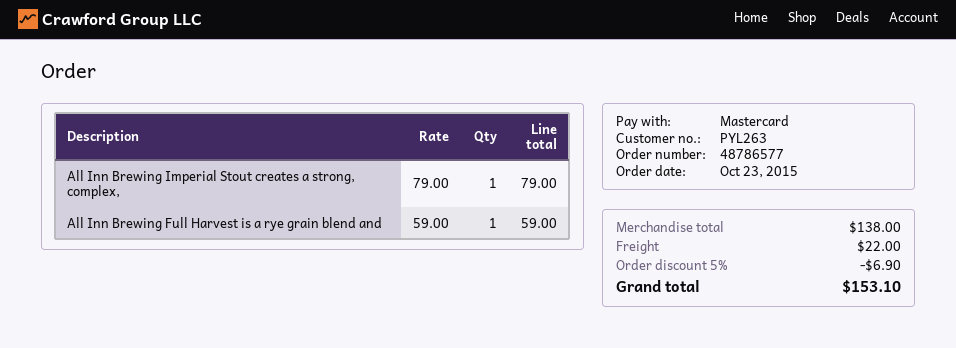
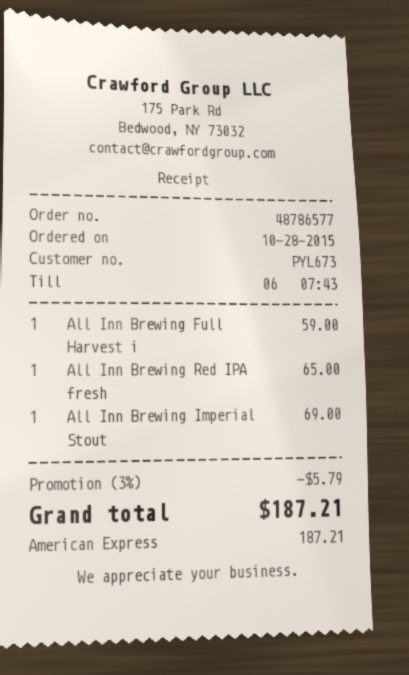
order date: 2015-10-23 -> 2015-10-28
customer number: PYL263 -> PYL673
payment method: Mastercard -> American Express
All Inn Brewing Imperial Stout creates a strong, complex,: 1 x 79.00 = 79.00 -> 1 x 69.00 = 69.00
All Inn Brewing Red IPA fresh: none -> 1 x 65.00 = 65.00
discount: 5% = 6.90 -> 3% = 5.79
shipping: 22.00 -> none
total: 153.10 -> 187.21

